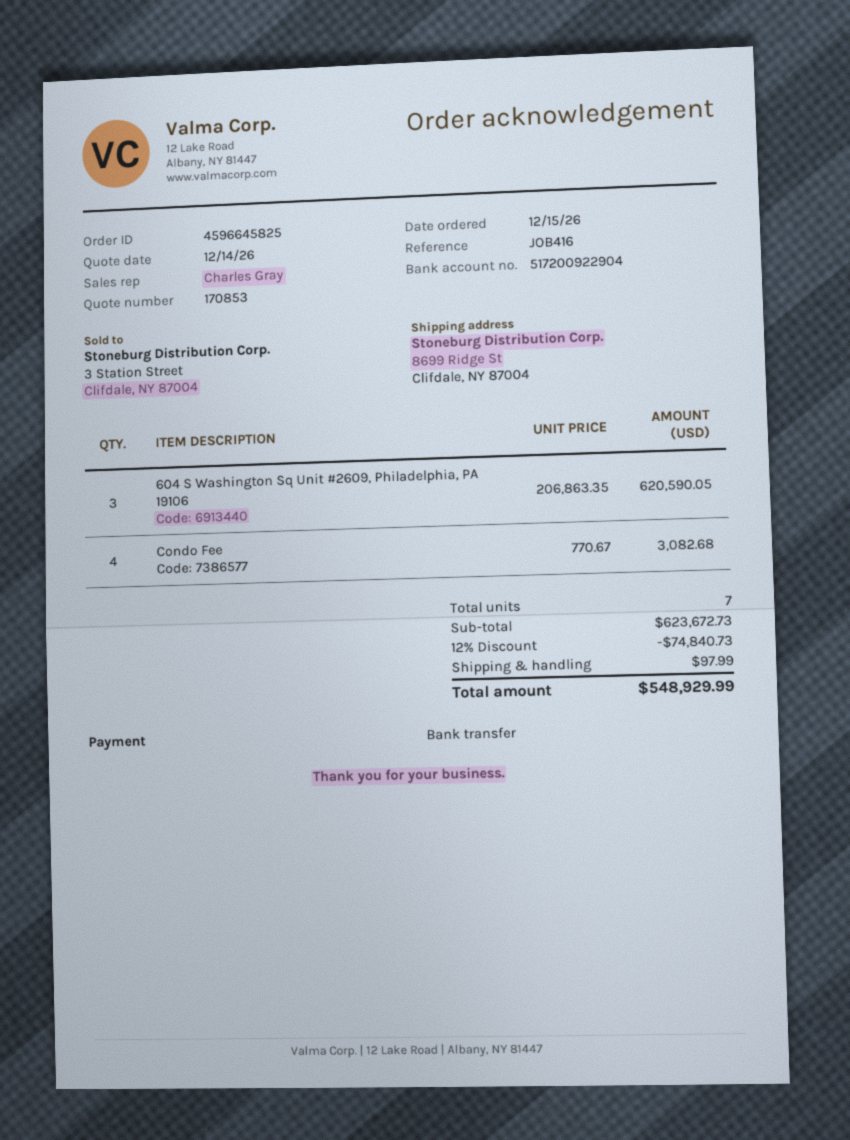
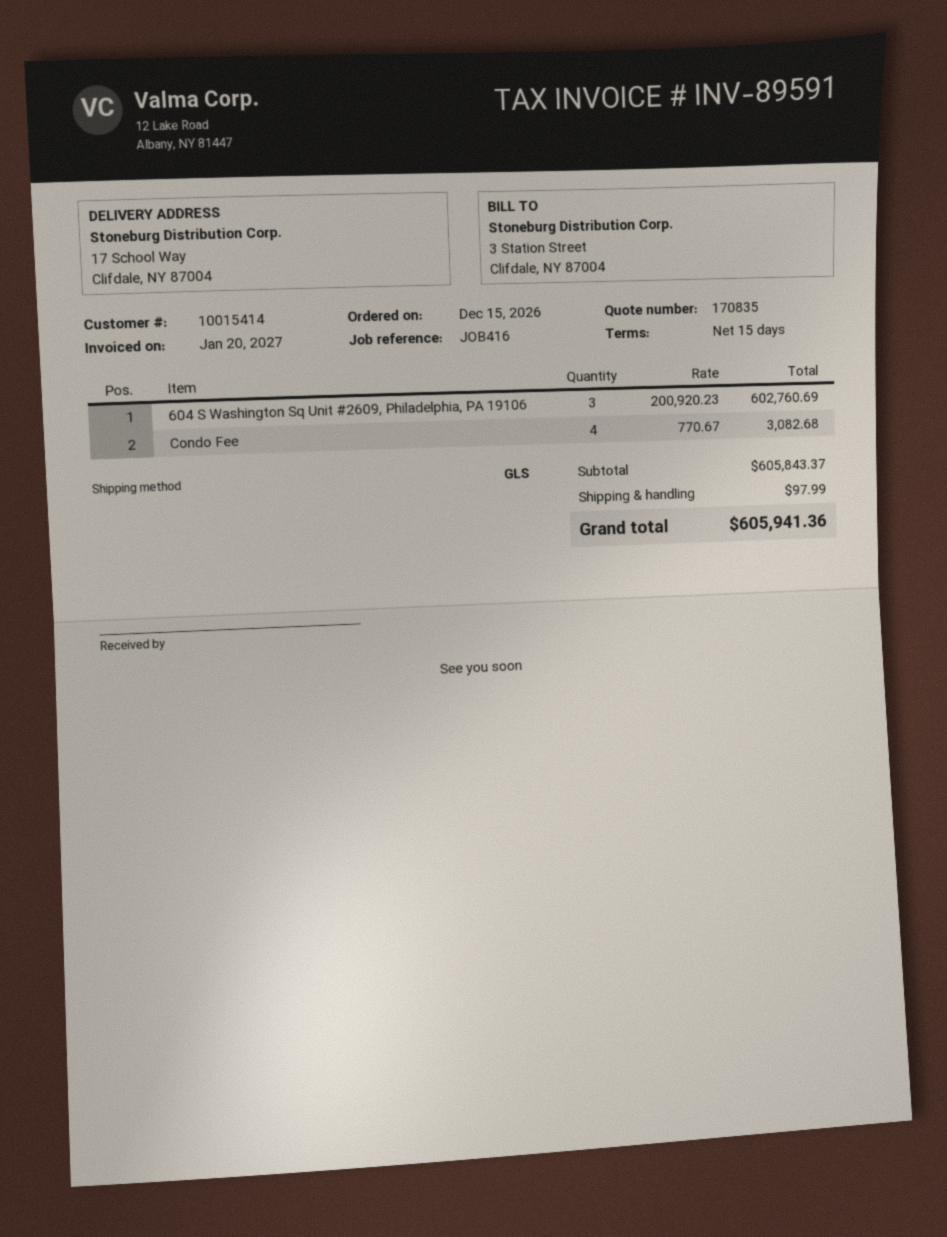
quote number: 170853 -> 170835
ship to: 8699 Ridge St, Clifdale, NY 87004 -> 17 School Way, Clifdale, NY 87004
604 S Washington Sq Unit #2609, Philadelphia, PA 19106: 3 x 206863.35 = 620590.05 -> 3 x 200920.23 = 602760.69
subtotal: 623672.73 -> 605843.37
discount: 12% = 74840.73 -> none
total: 548929.99 -> 605941.36

